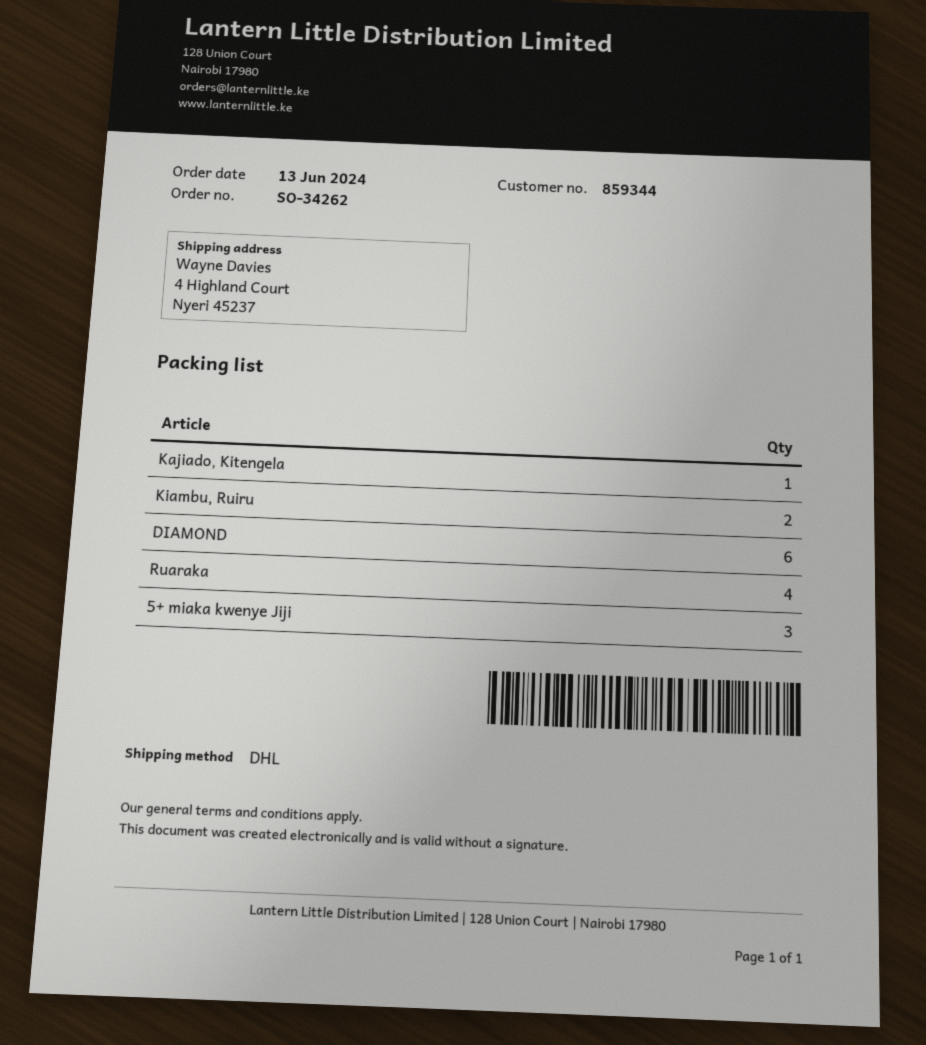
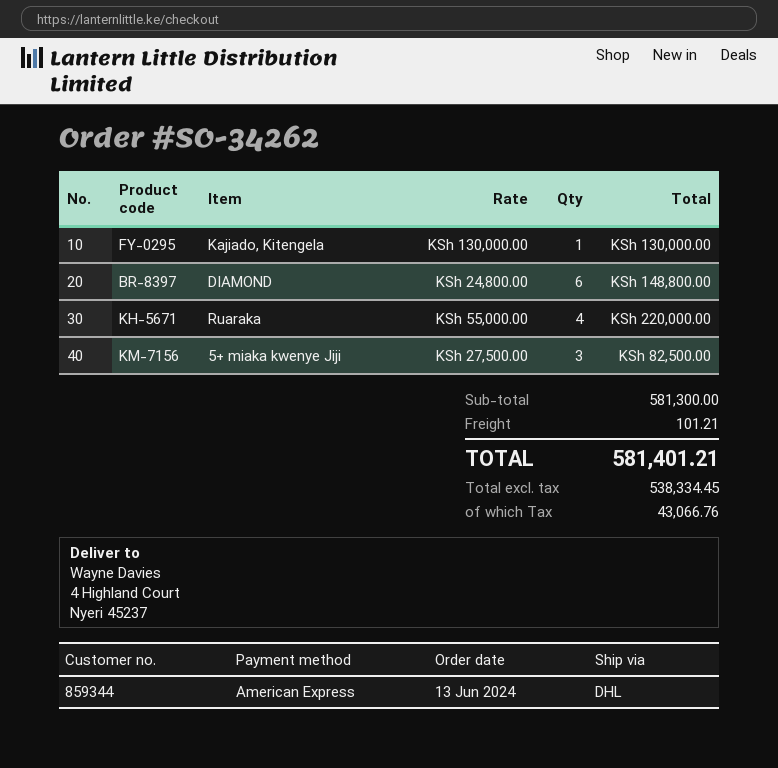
Kiambu, Ruiru: 2 -> none

